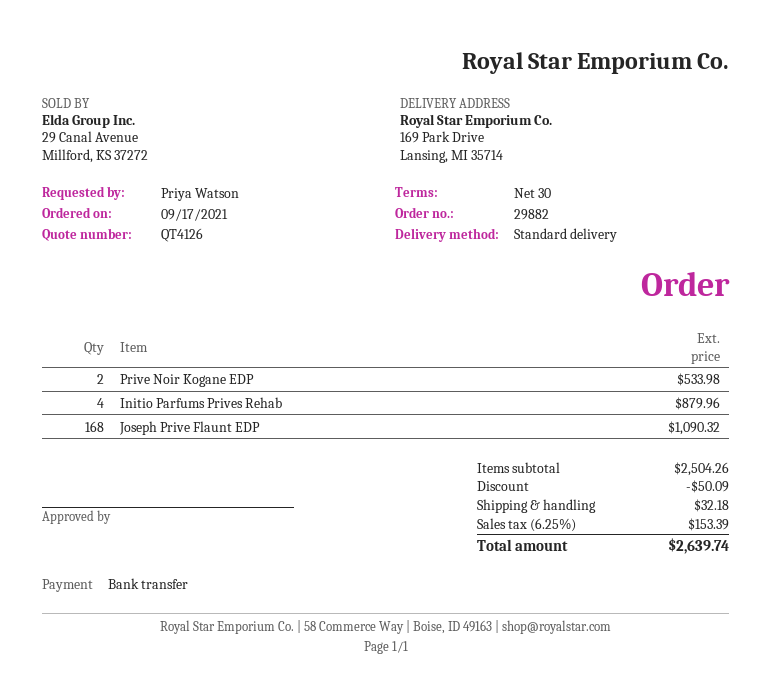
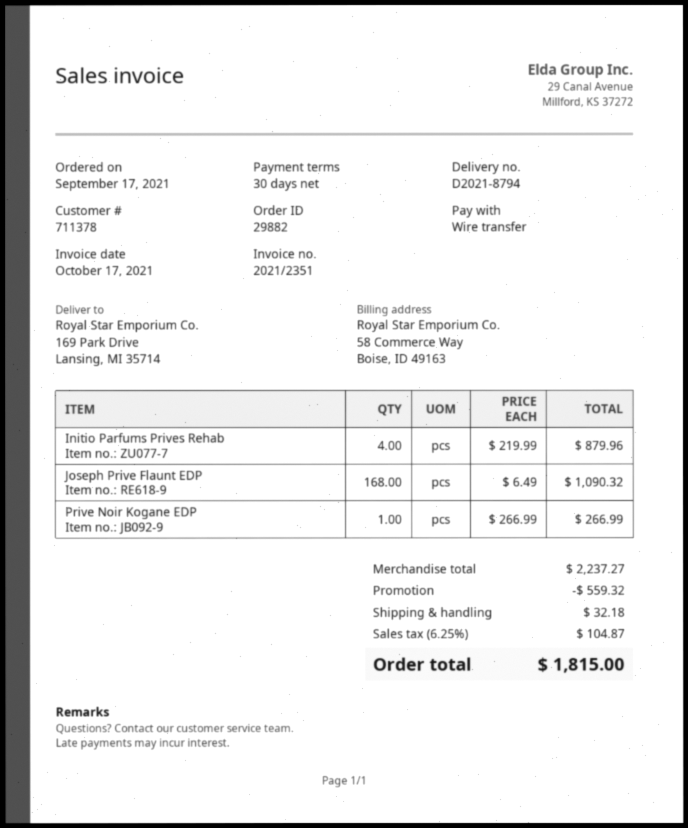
Prive Noir Kogane EDP: 2 for 533.98 -> 1 for 266.99
subtotal: 2504.26 -> 2237.27
discount: 50.09 -> 559.32
tax: 6.25% = 153.39 -> 6.25% = 104.87
total: 2639.74 -> 1815.00

